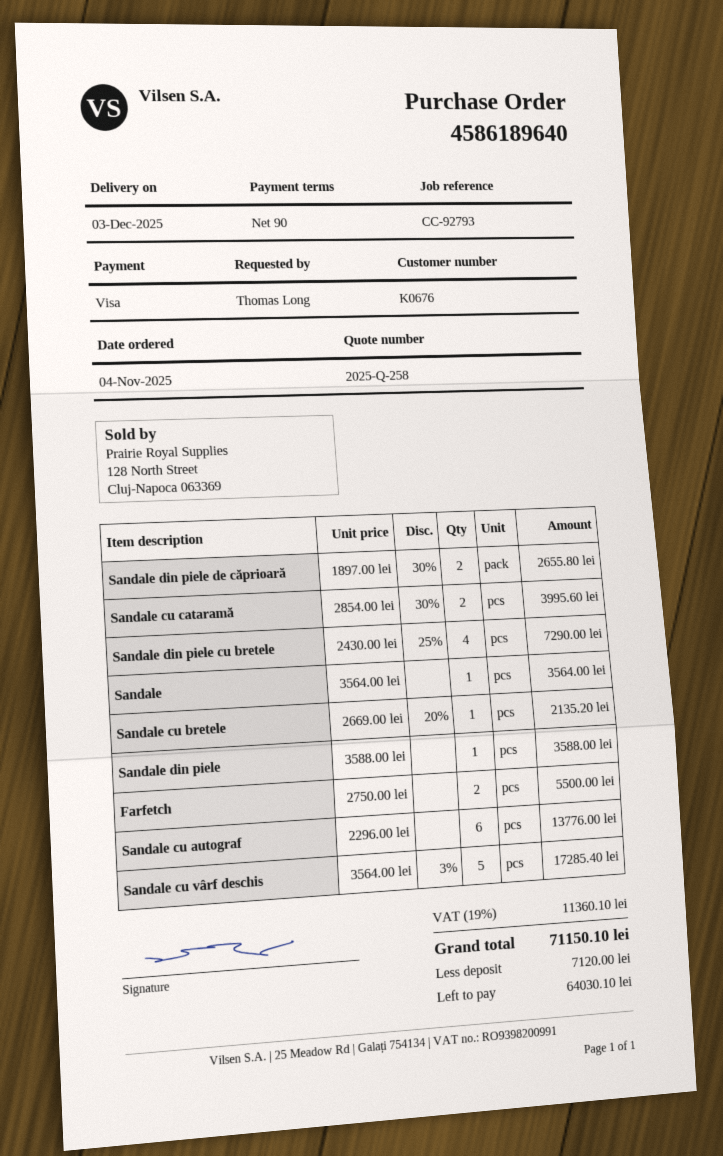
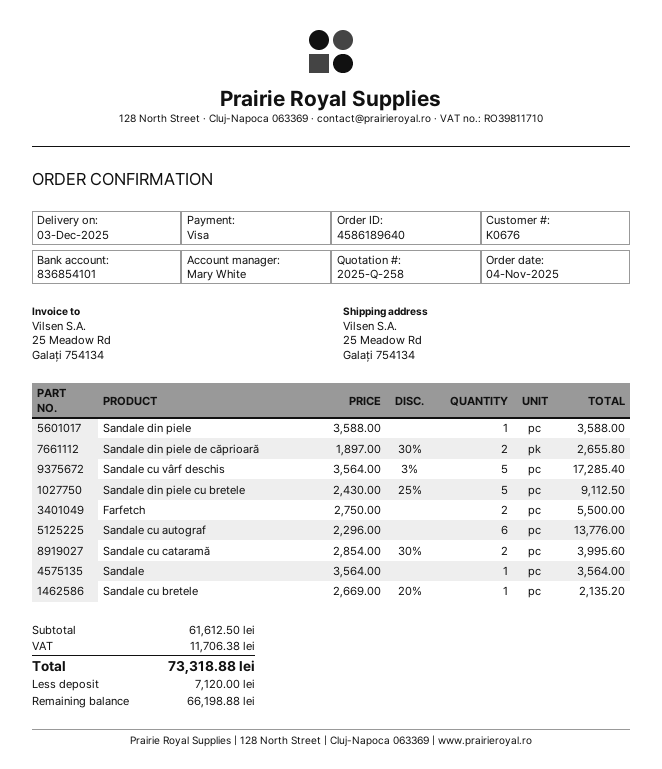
Sandale din piele cu bretele: 4 x 2430.00 - 25% = 7290.00 -> 5 x 2430.00 - 25% = 9112.50
tax: 11360.10 -> 11706.38
total: 71150.10 -> 73318.88
balance: 64030.10 -> 66198.88

